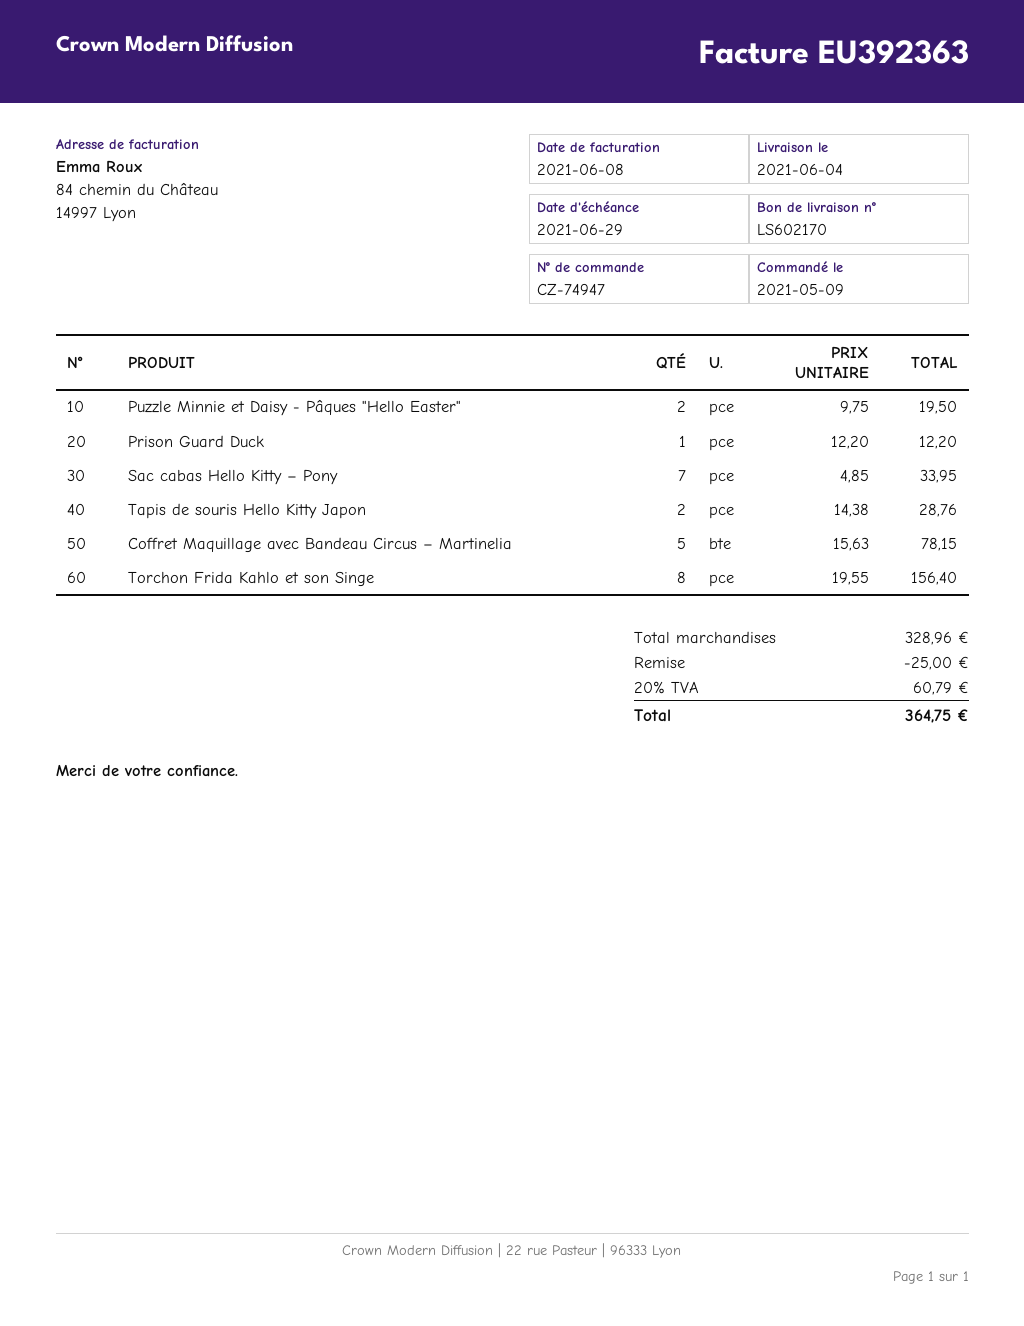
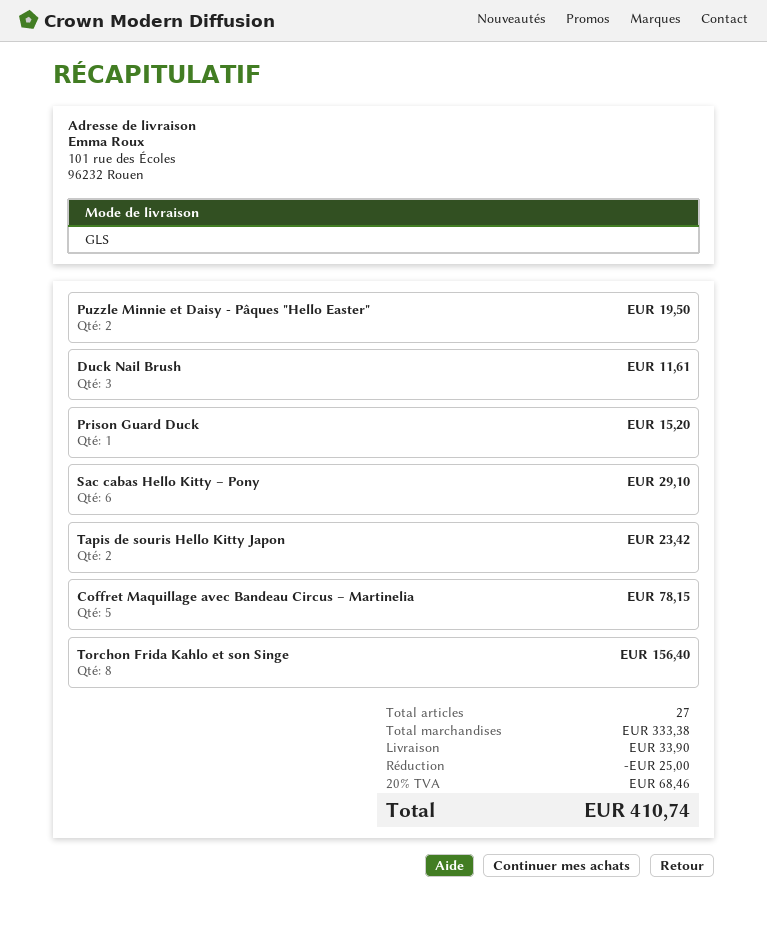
Prison Guard Duck: 1 for 12.20 -> 1 for 15.20
Sac cabas Hello Kitty – Pony: 7 for 33.95 -> 6 for 29.10
Tapis de souris Hello Kitty Japon: 2 for 28.76 -> 2 for 23.42
Duck Nail Brush: none -> 3 for 11.61
subtotal: 328.96 -> 333.38
shipping: none -> 33.90
tax: 20% = 60.79 -> 20% = 68.46
total: 364.75 -> 410.74

